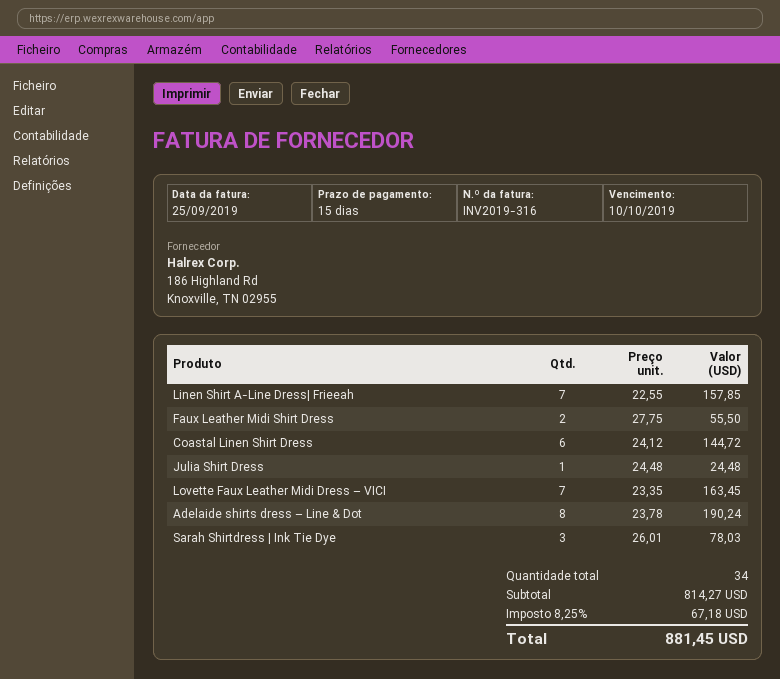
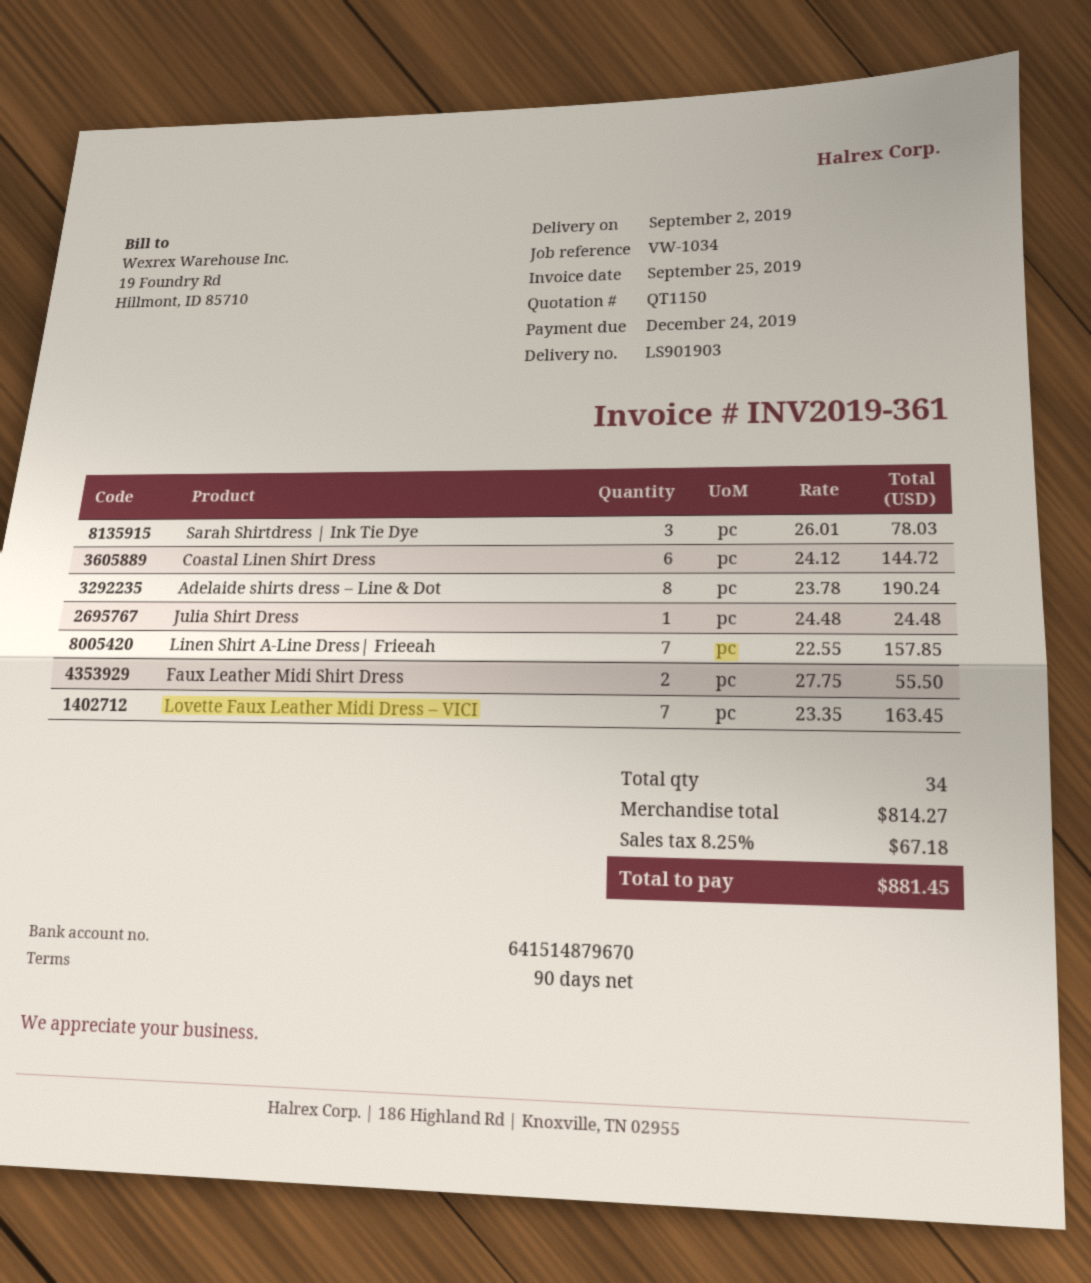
invoice number: INV2019-316 -> INV2019-361
payment terms: 15 days -> 90 days
due date: 2019-10-10 -> 2019-12-24

